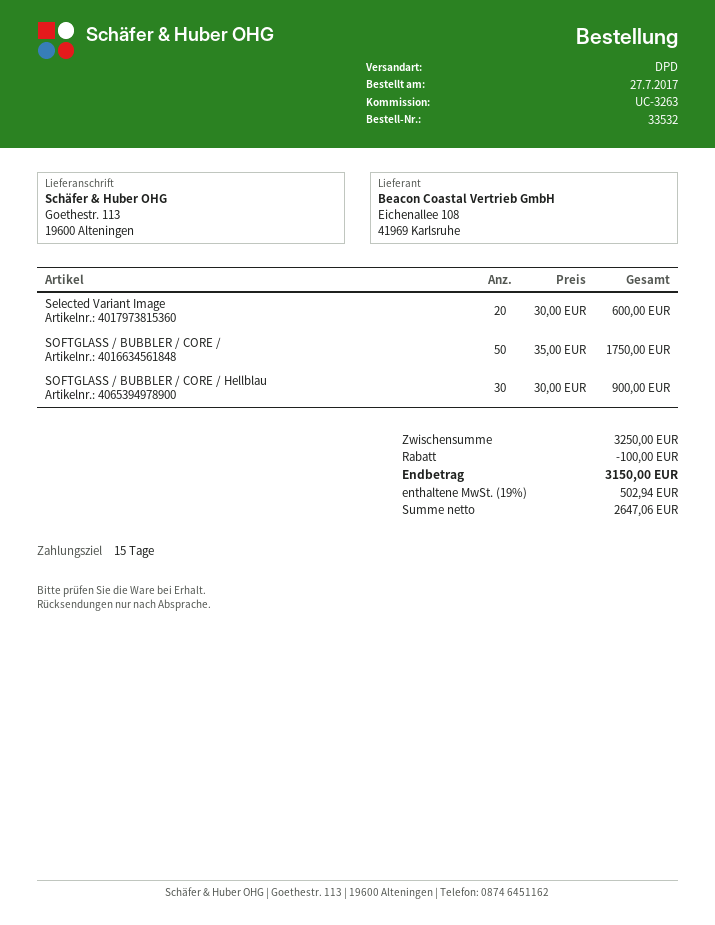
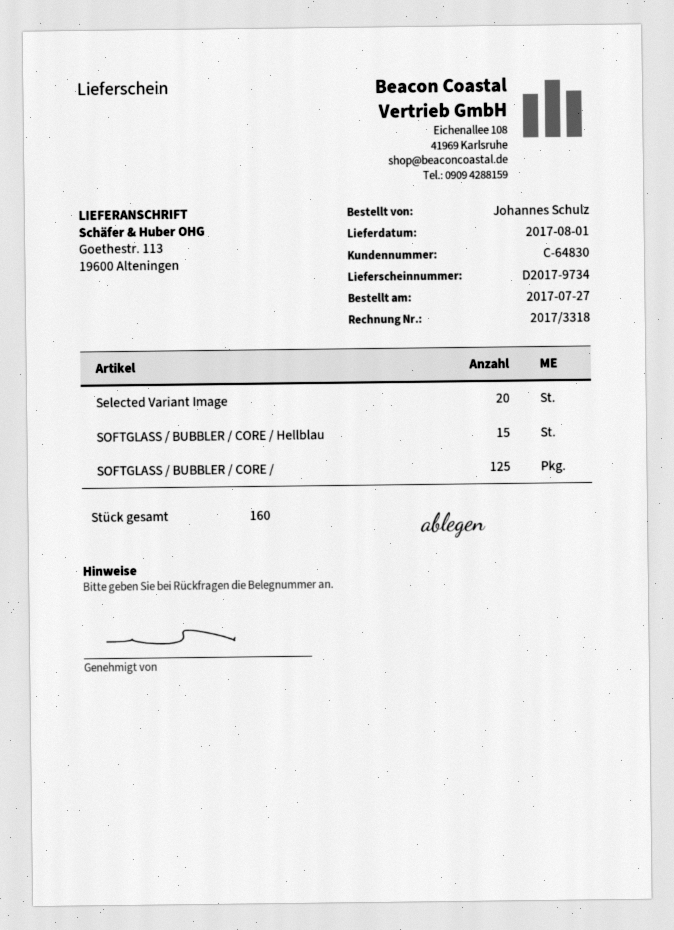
SOFTGLASS / BUBBLER / CORE /: 50 -> 125
SOFTGLASS / BUBBLER / CORE / Hellblau: 30 -> 15

